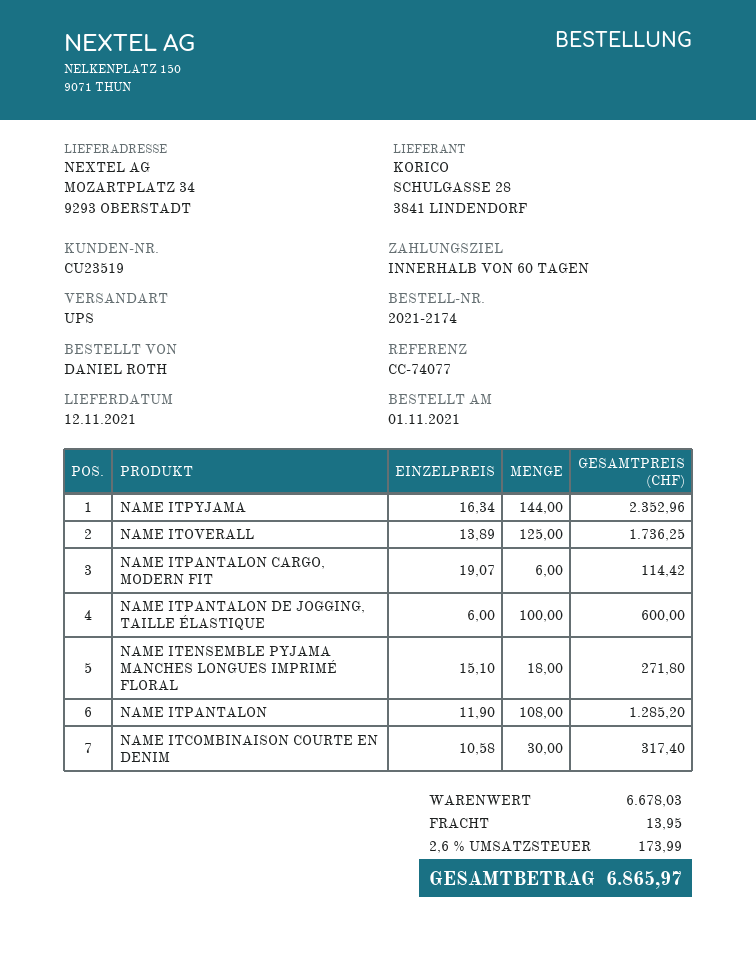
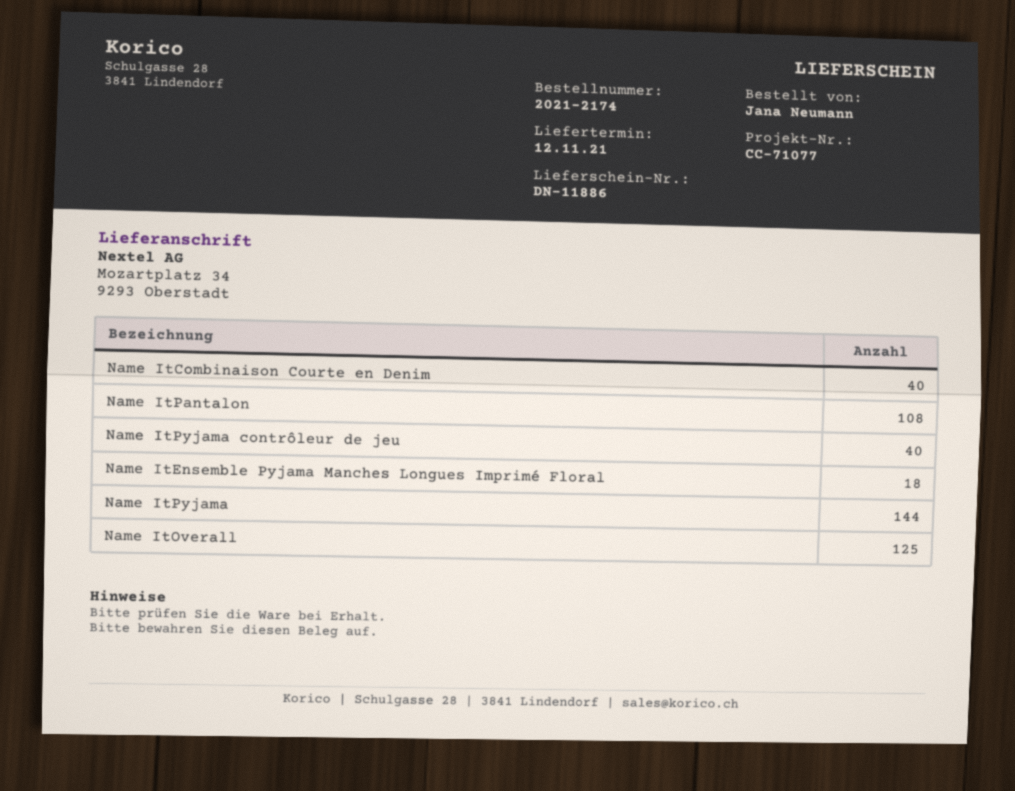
reference: CC-74077 -> CC-71077
ordered by: DANIEL ROTH -> Jana Neumann
NAME ITPANTALON CARGO, MODERN FIT: 6 -> none
NAME ITPANTALON DE JOGGING, TAILLE ÉLASTIQUE: 100 -> none
NAME ITCOMBINAISON COURTE EN DENIM: 30 -> 40
Name ItPyjama contrôleur de jeu: none -> 40

